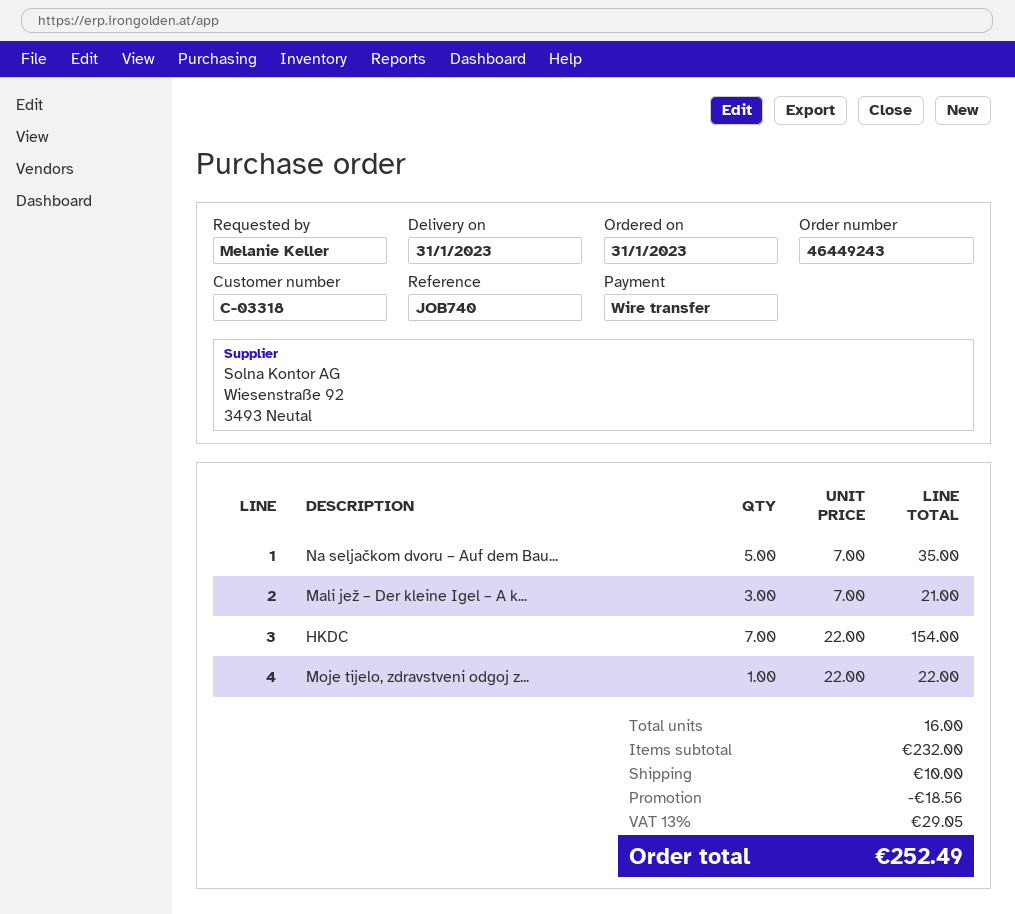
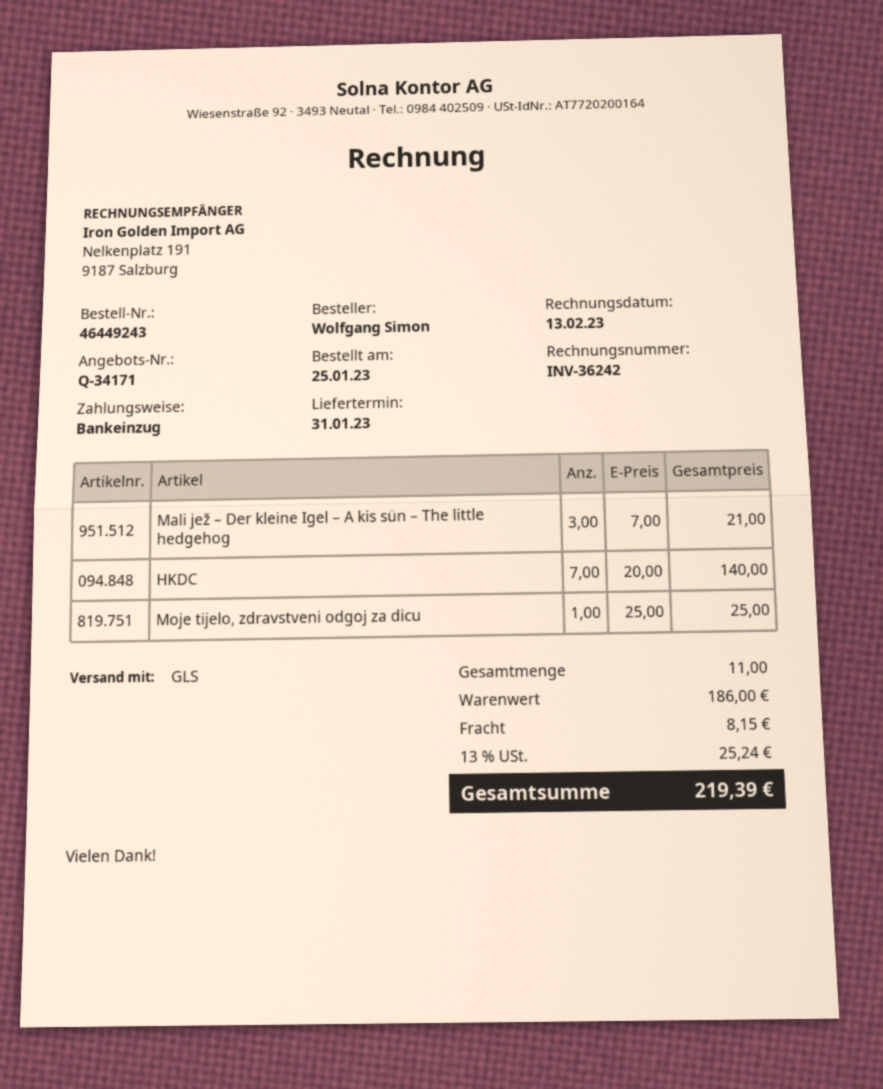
order date: 2023-01-31 -> 2023-01-25
ordered by: Melanie Keller -> Wolfgang Simon
payment method: bank transfer -> direct debit
Na seljačkom dvoru – Auf dem Bau...: 5 x 7.00 = 35.00 -> none
HKDC: 7 x 22.00 = 154.00 -> 7 x 20.00 = 140.00
Moje tijelo, zdravstveni odgoj z...: 1 x 22.00 = 22.00 -> 1 x 25.00 = 25.00
total quantity: 16 -> 11
subtotal: 232.00 -> 186.00
discount: 18.56 -> none
shipping: 10.00 -> 8.15
tax: 13% = 29.05 -> 13% = 25.24
total: 252.49 -> 219.39

